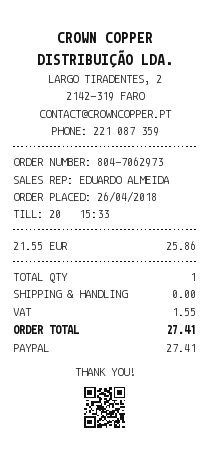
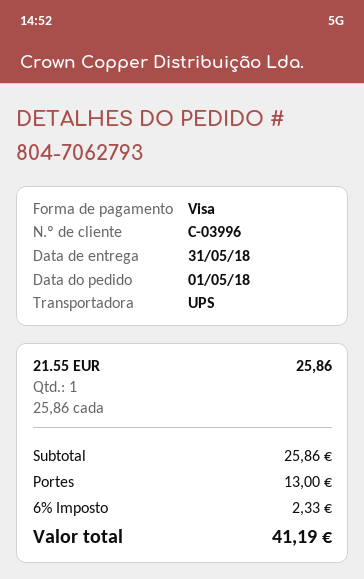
order number: 804-7062973 -> 804-7062793
order date: 2018-04-26 -> 2018-05-01
payment method: PayPal -> Visa
shipping: 0.00 -> 13.00
tax: 1.55 -> 2.33
total: 27.41 -> 41.19

